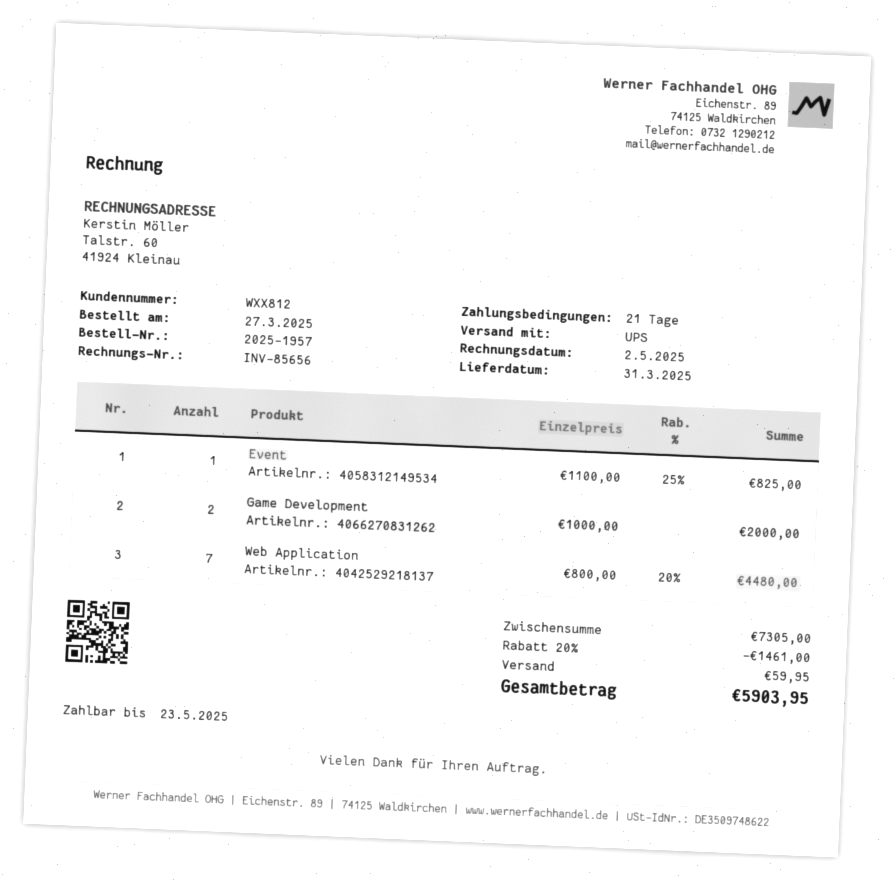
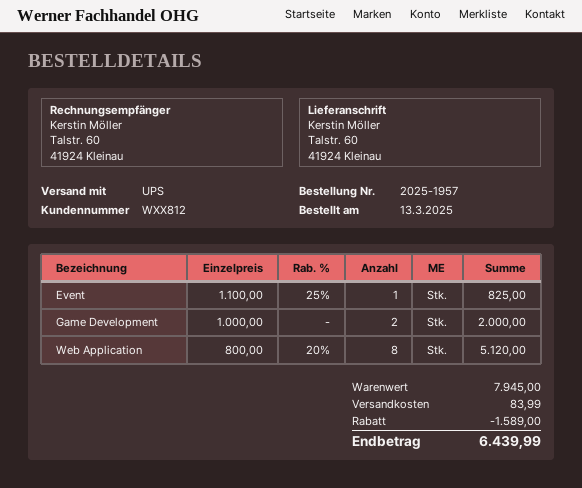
order date: 2025-03-27 -> 2025-03-13
Web Application: 7 x 800.00 - 20% = 4480.00 -> 8 x 800.00 - 20% = 5120.00
subtotal: 7305.00 -> 7945.00
discount: 1461.00 -> 1589.00
shipping: 59.95 -> 83.99
total: 5903.95 -> 6439.99

